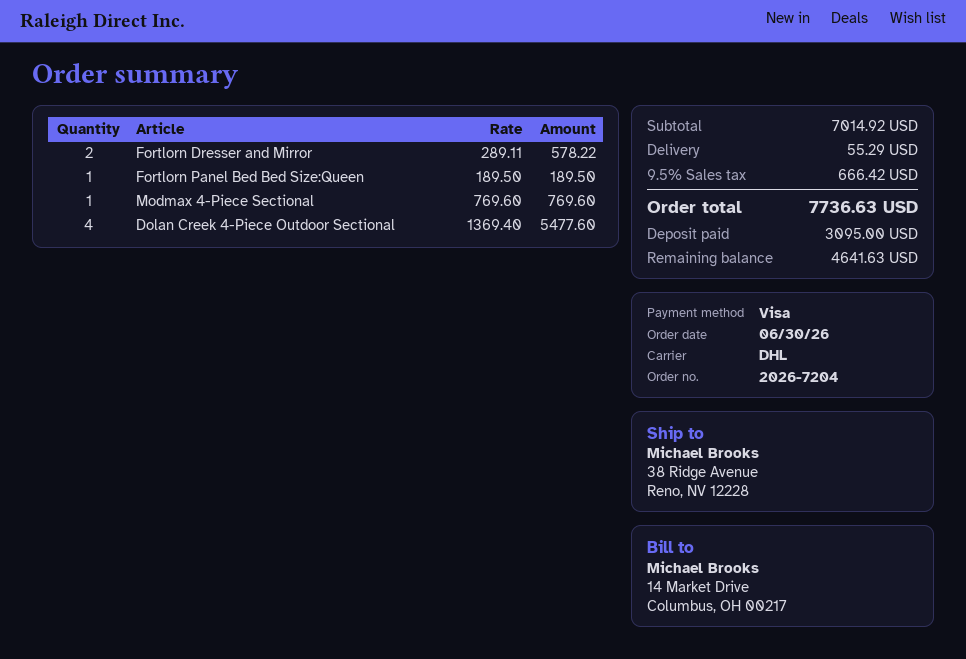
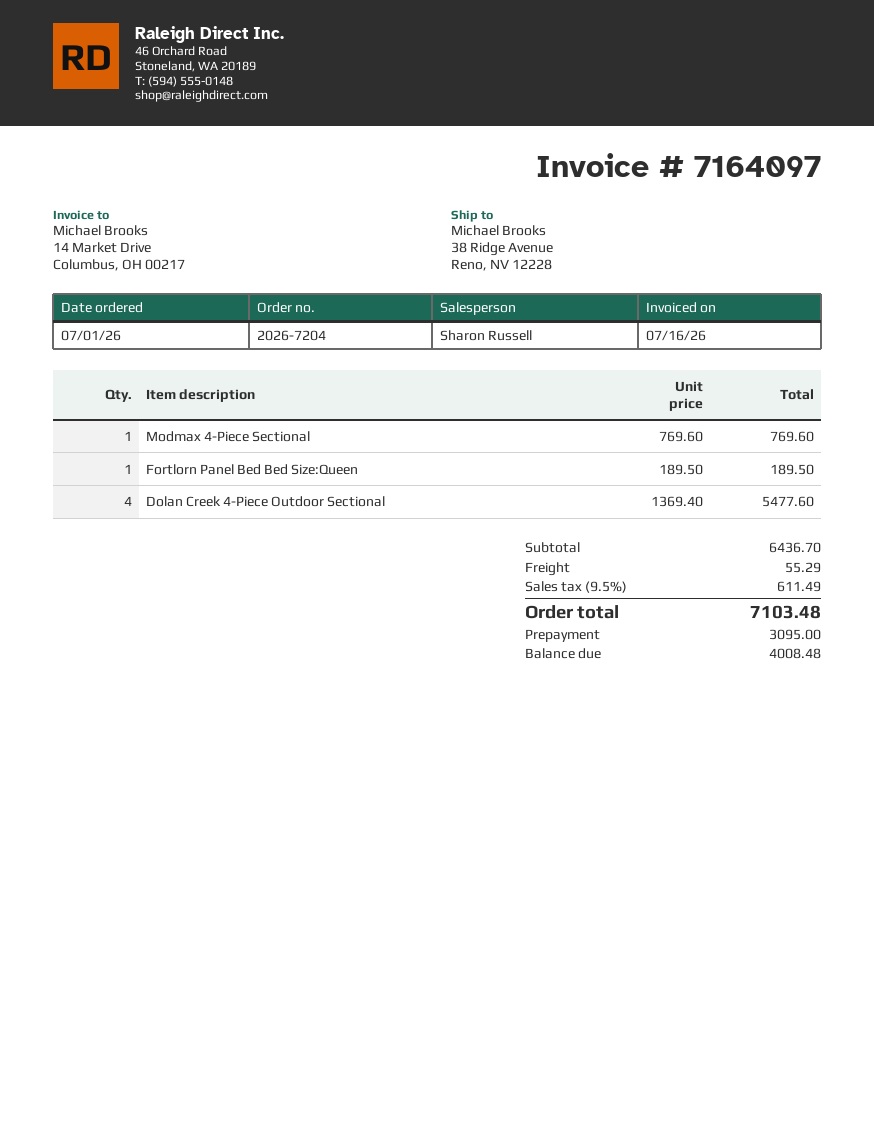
order date: 2026-06-30 -> 2026-07-01
Fortlorn Dresser and Mirror: 2 x 289.11 = 578.22 -> none
subtotal: 7014.92 -> 6436.70
tax: 9.5% = 666.42 -> 9.5% = 611.49
total: 7736.63 -> 7103.48
balance: 4641.63 -> 4008.48

